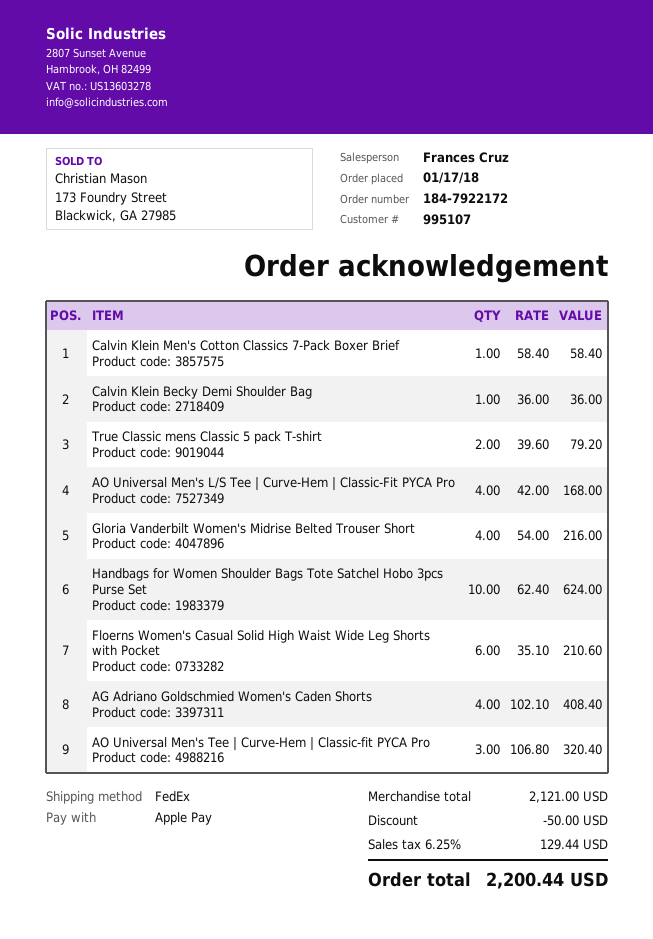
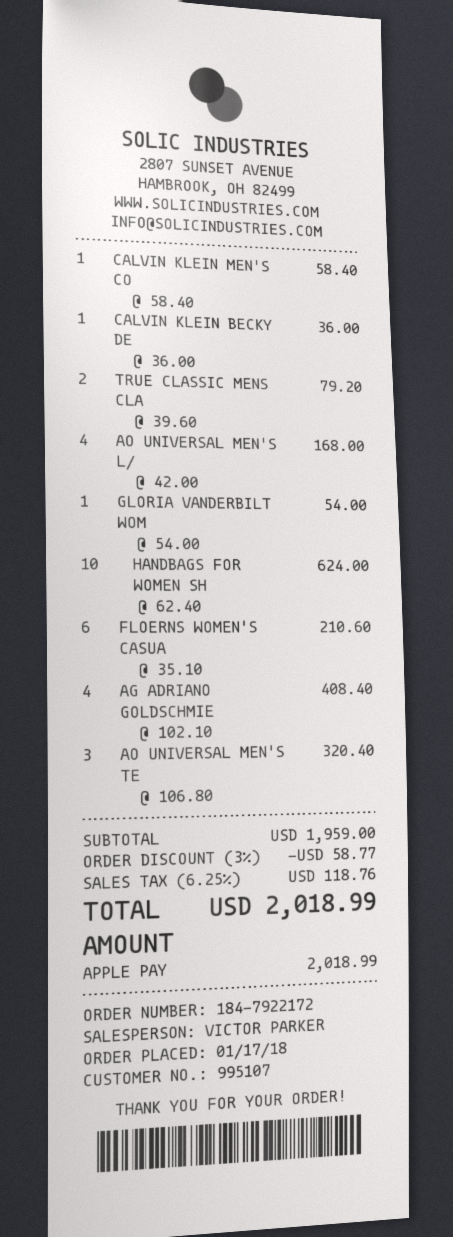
sales rep: Frances Cruz -> VICTOR PARKER
Gloria Vanderbilt Women's Midrise Belted Trouser Short: 4 x 54.00 = 216.00 -> 1 x 54.00 = 54.00
subtotal: 2121.00 -> 1959.00
discount: 50.00 -> 58.77
tax: 6.25% = 129.44 -> 6.25% = 118.76
total: 2200.44 -> 2018.99

